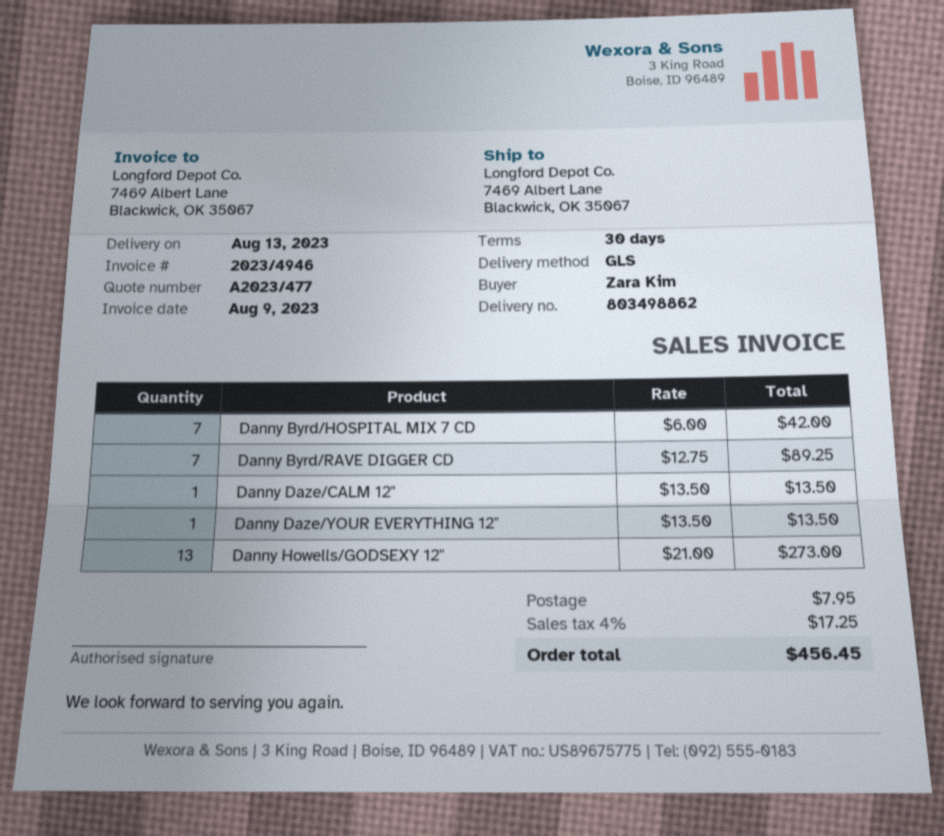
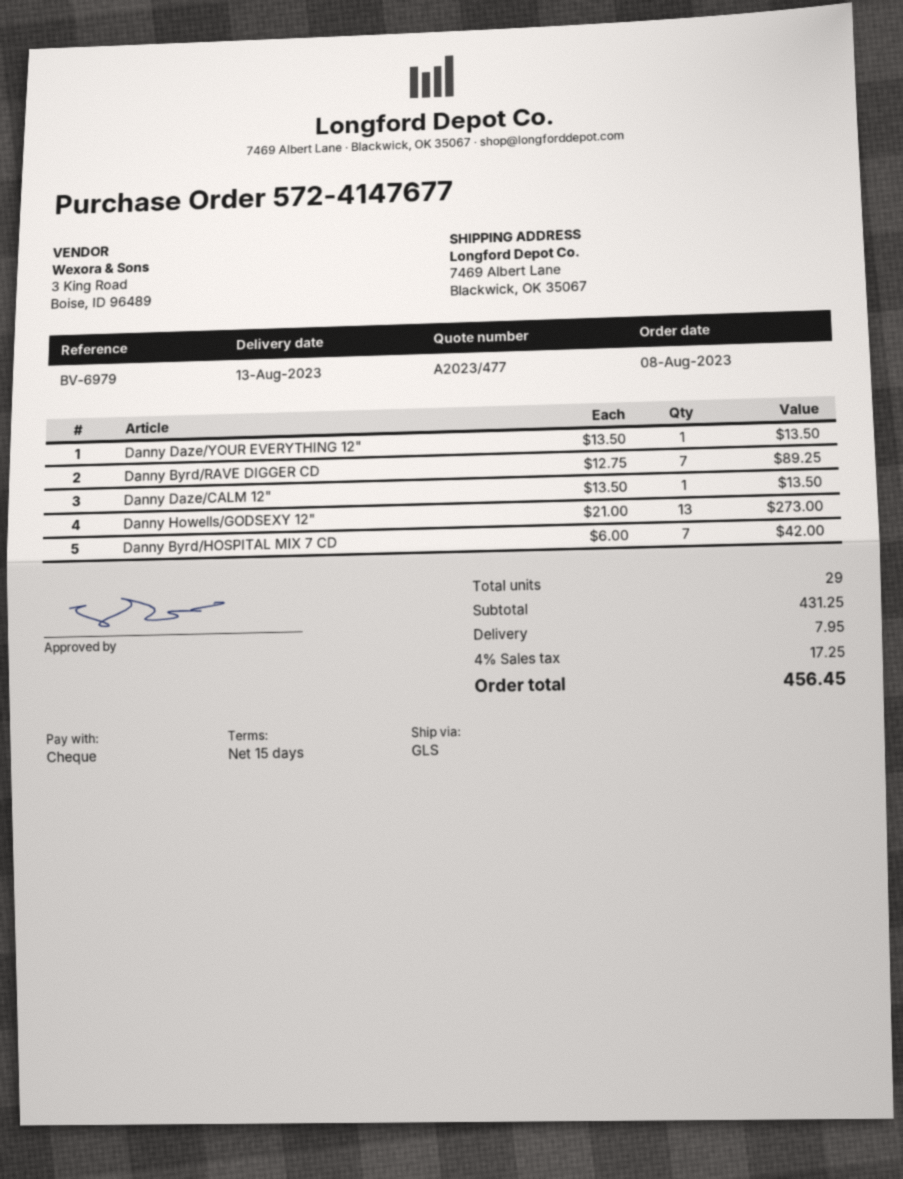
payment terms: 30 days -> 15 days

